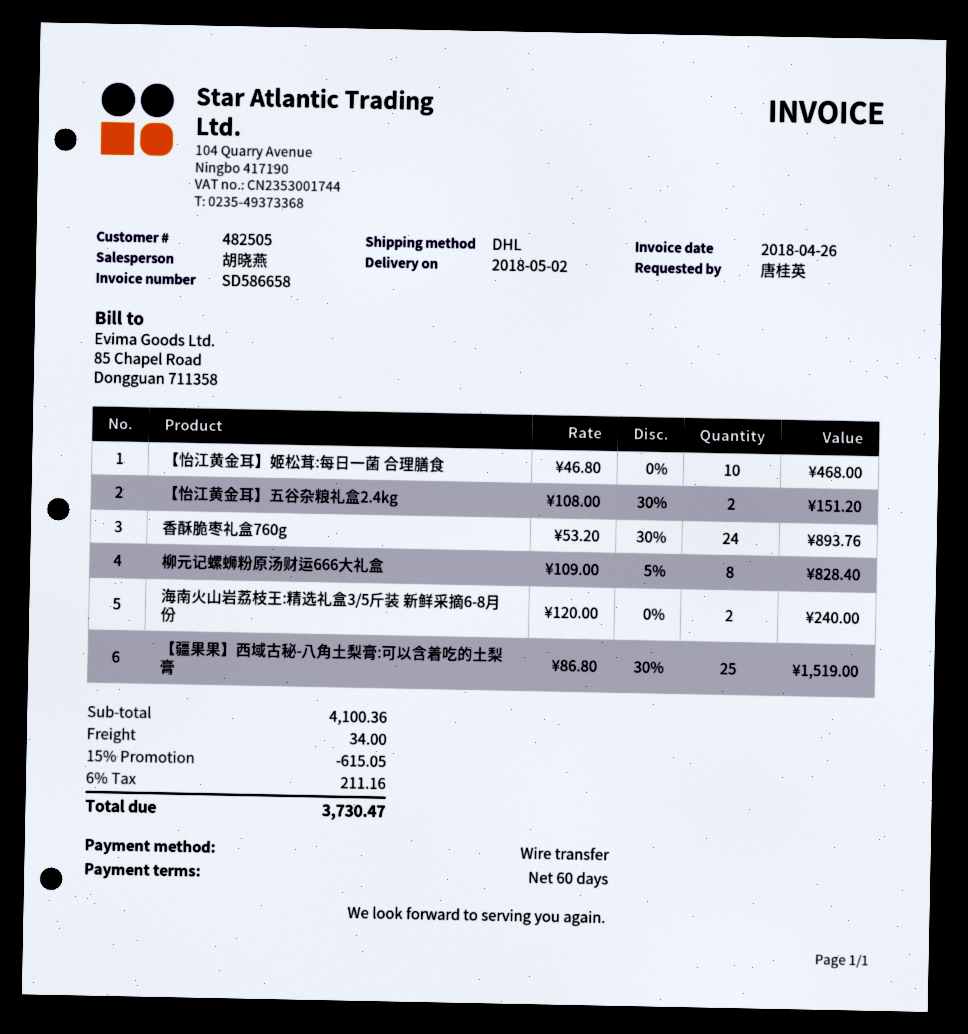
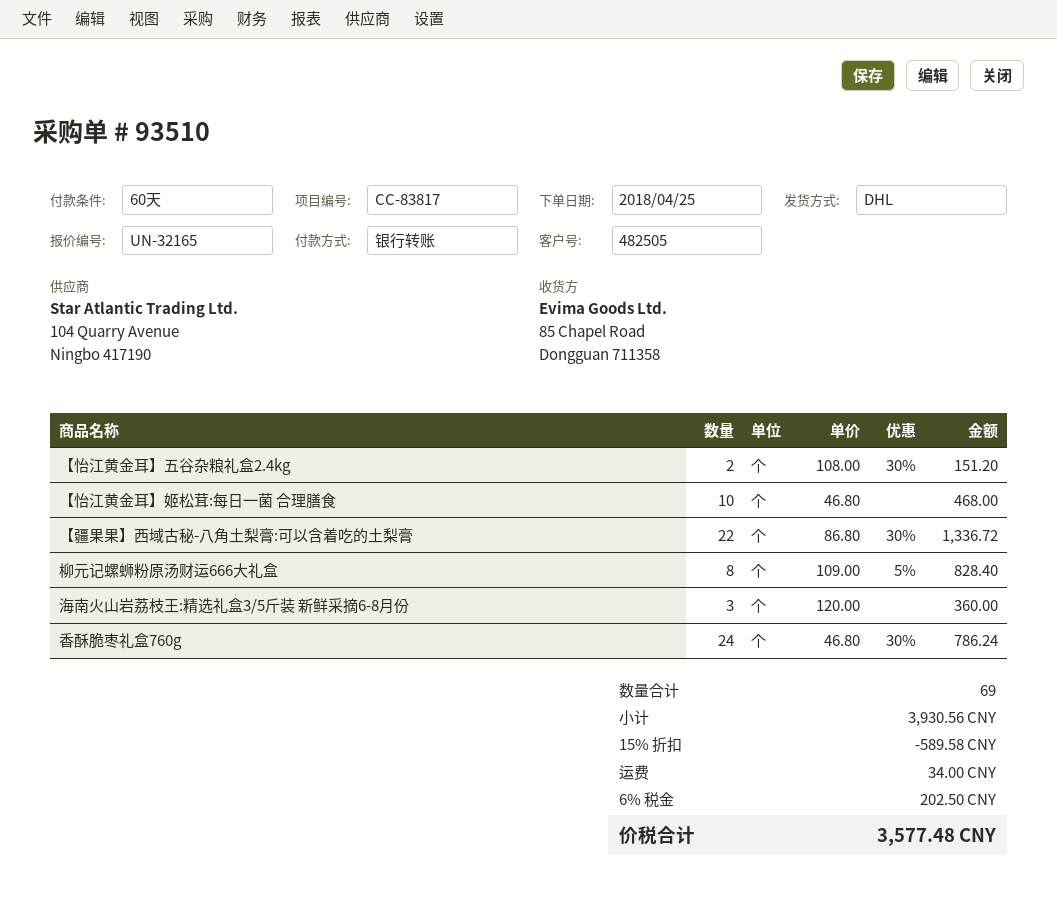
香酥脆枣礼盒760g: 24 x 53.20 - 30% = 893.76 -> 24 x 46.80 - 30% = 786.24
海南火山岩荔枝王:精选礼盒3/5斤装 新鲜采摘6-8月份: 2 x 120.00 = 240.00 -> 3 x 120.00 = 360.00
【疆果果】西域古秘-八角土梨膏:可以含着吃的土梨膏: 25 x 86.80 - 30% = 1519.00 -> 22 x 86.80 - 30% = 1336.72
subtotal: 4100.36 -> 3930.56
discount: 15% = 615.05 -> 15% = 589.58
tax: 6% = 211.16 -> 6% = 202.50
total: 3730.47 -> 3577.48

